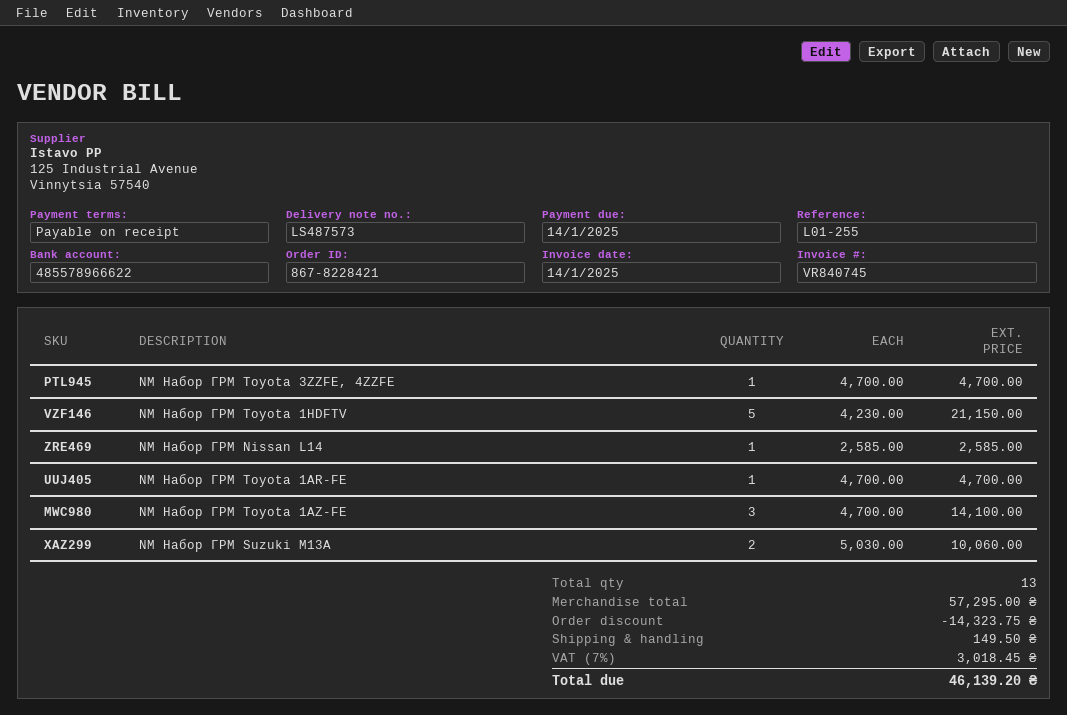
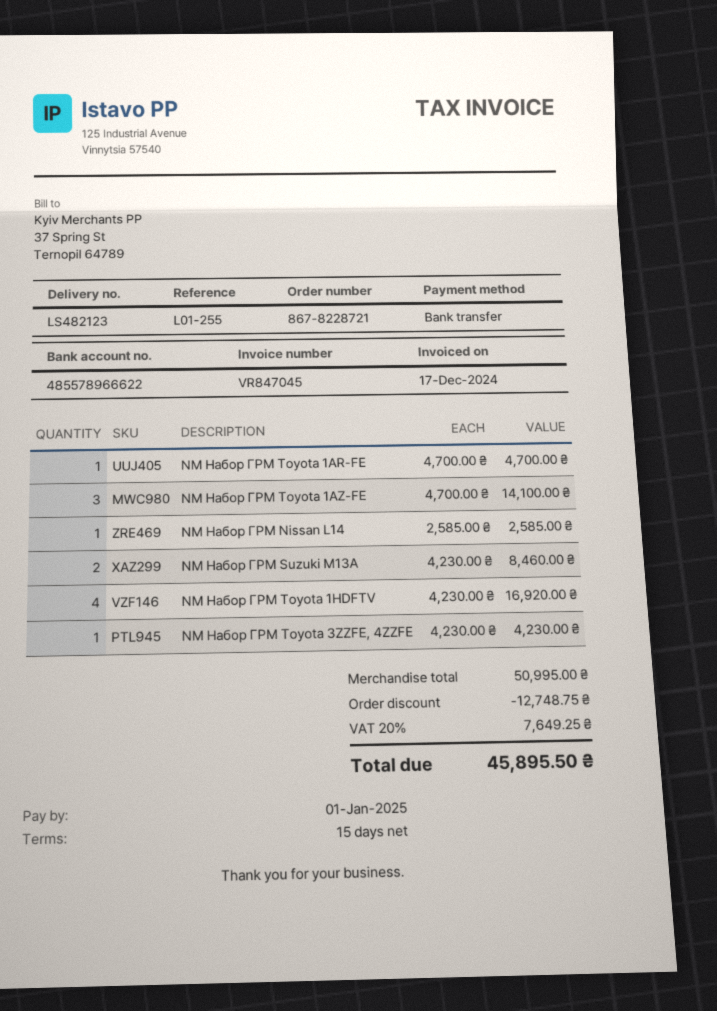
order number: 867-8228421 -> 867-8228721
delivery note number: LS487573 -> LS482123
invoice number: VR840745 -> VR847045
invoice date: 2025-01-14 -> 2024-12-17
payment terms: on receipt -> 15 days
due date: 2025-01-14 -> 2025-01-01
NM Набор ГРМ Toyota 3ZZFE, 4ZZFE: 1 x 4700.00 = 4700.00 -> 1 x 4230.00 = 4230.00
NM Набор ГРМ Toyota 1HDFTV: 5 x 4230.00 = 21150.00 -> 4 x 4230.00 = 16920.00
NM Набор ГРМ Suzuki M13A: 2 x 5030.00 = 10060.00 -> 2 x 4230.00 = 8460.00
subtotal: 57295.00 -> 50995.00
discount: 14323.75 -> 12748.75
shipping: 149.50 -> none
tax: 7% = 3018.45 -> 20% = 7649.25
total: 46139.20 -> 45895.50

